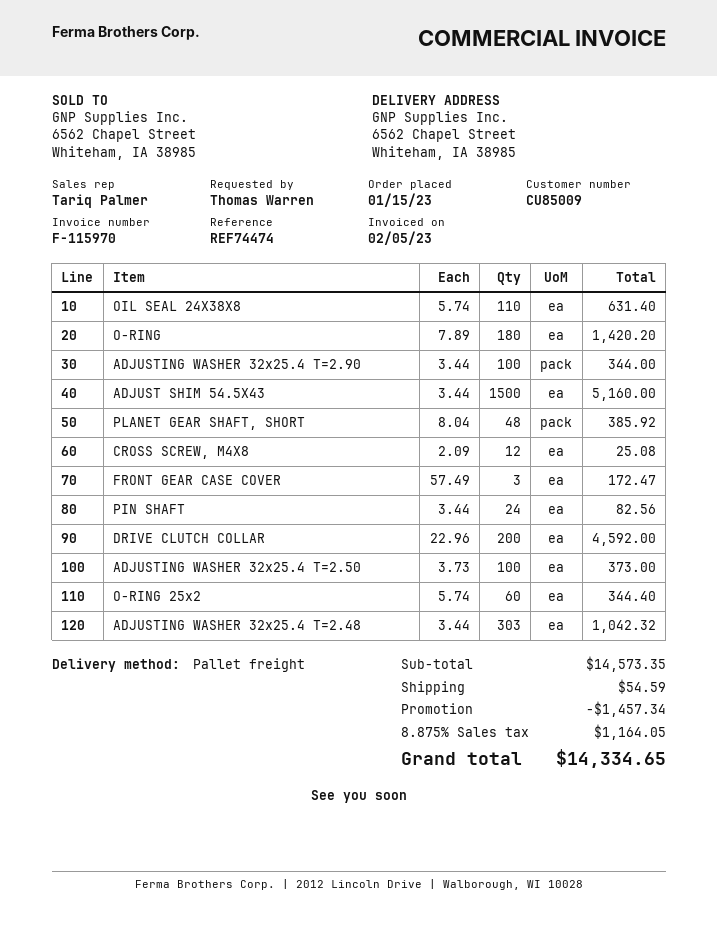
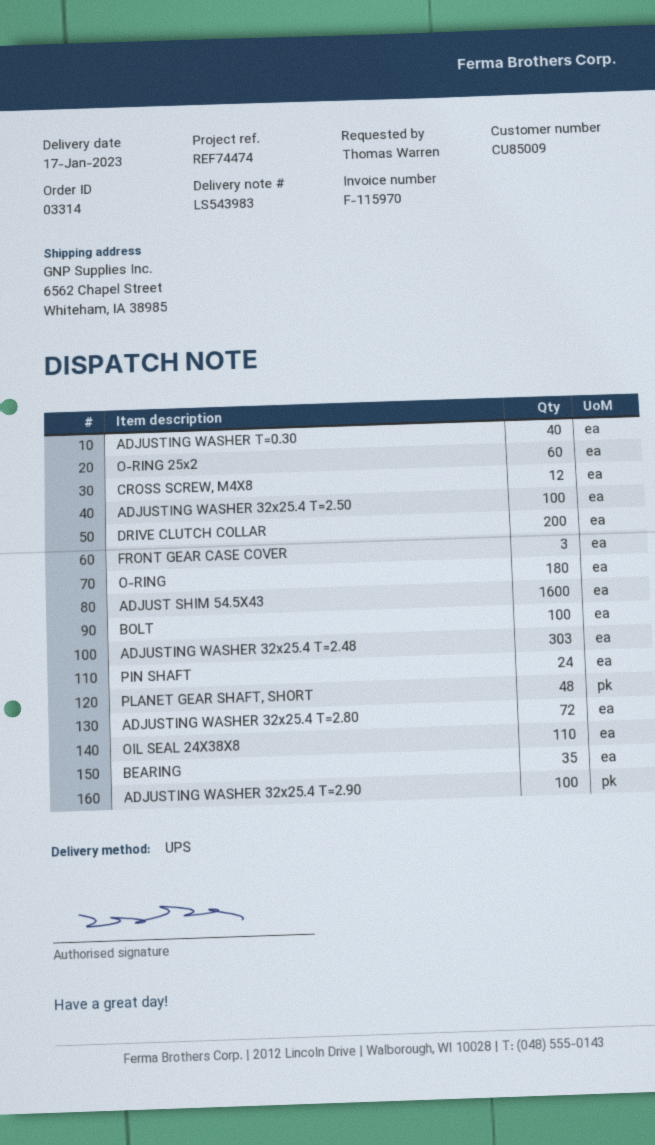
shipping method: pallet freight -> UPS
ADJUST SHIM 54.5X43: 1500 -> 1600
ADJUSTING WASHER T=0.30: none -> 40
BOLT: none -> 100
ADJUSTING WASHER 32x25.4 T=2.80: none -> 72
BEARING: none -> 35

